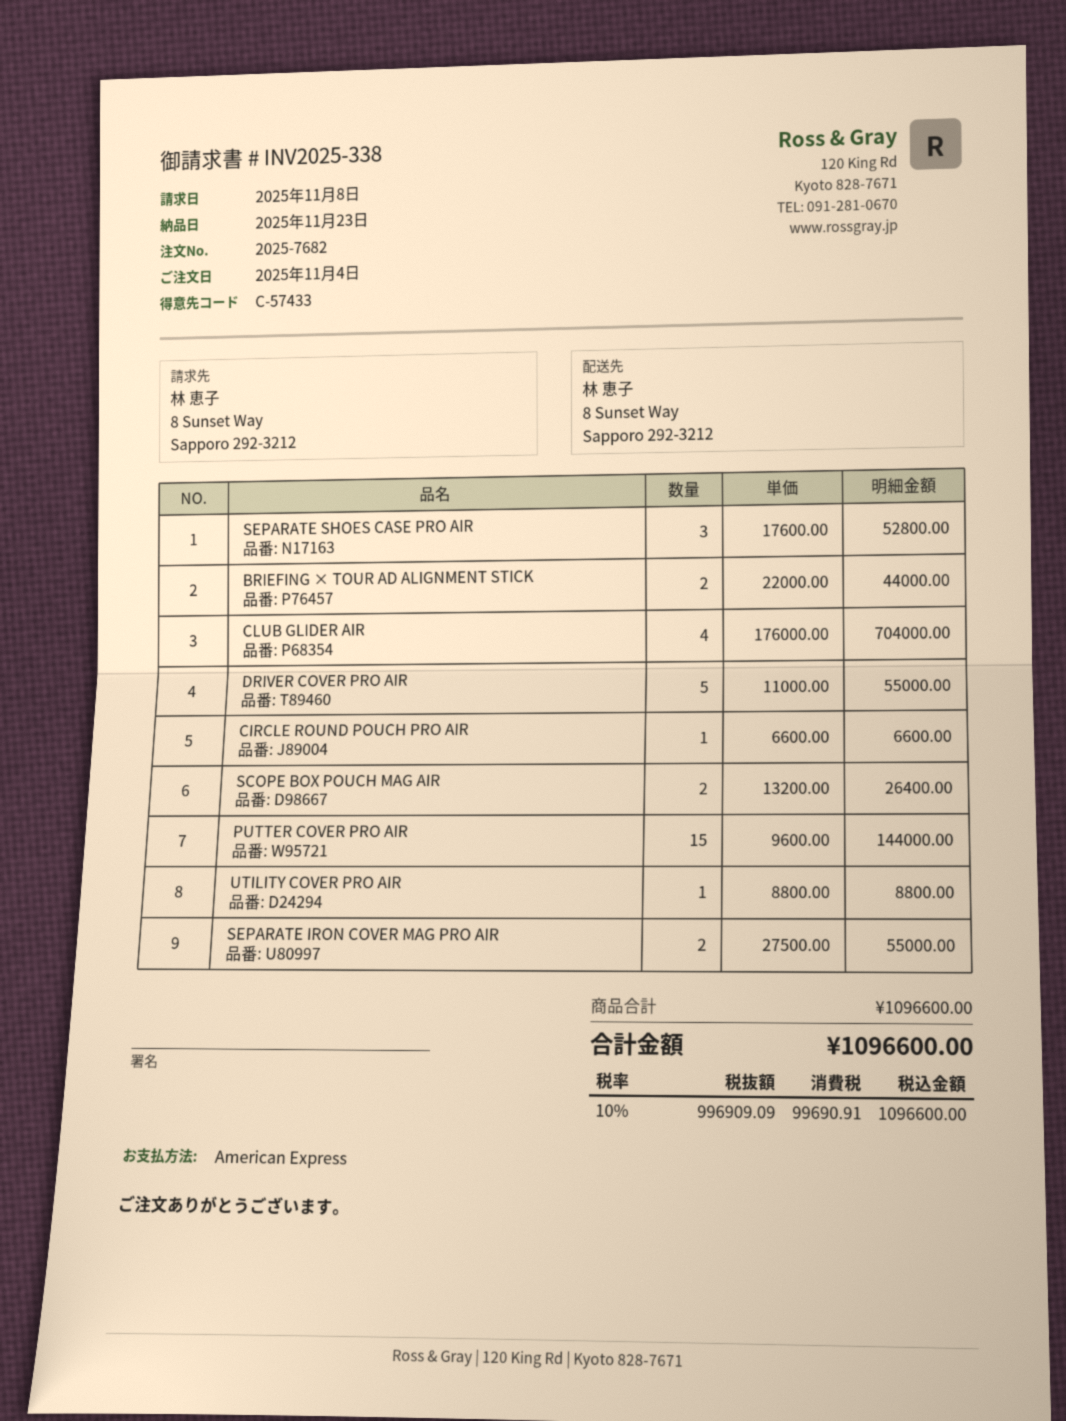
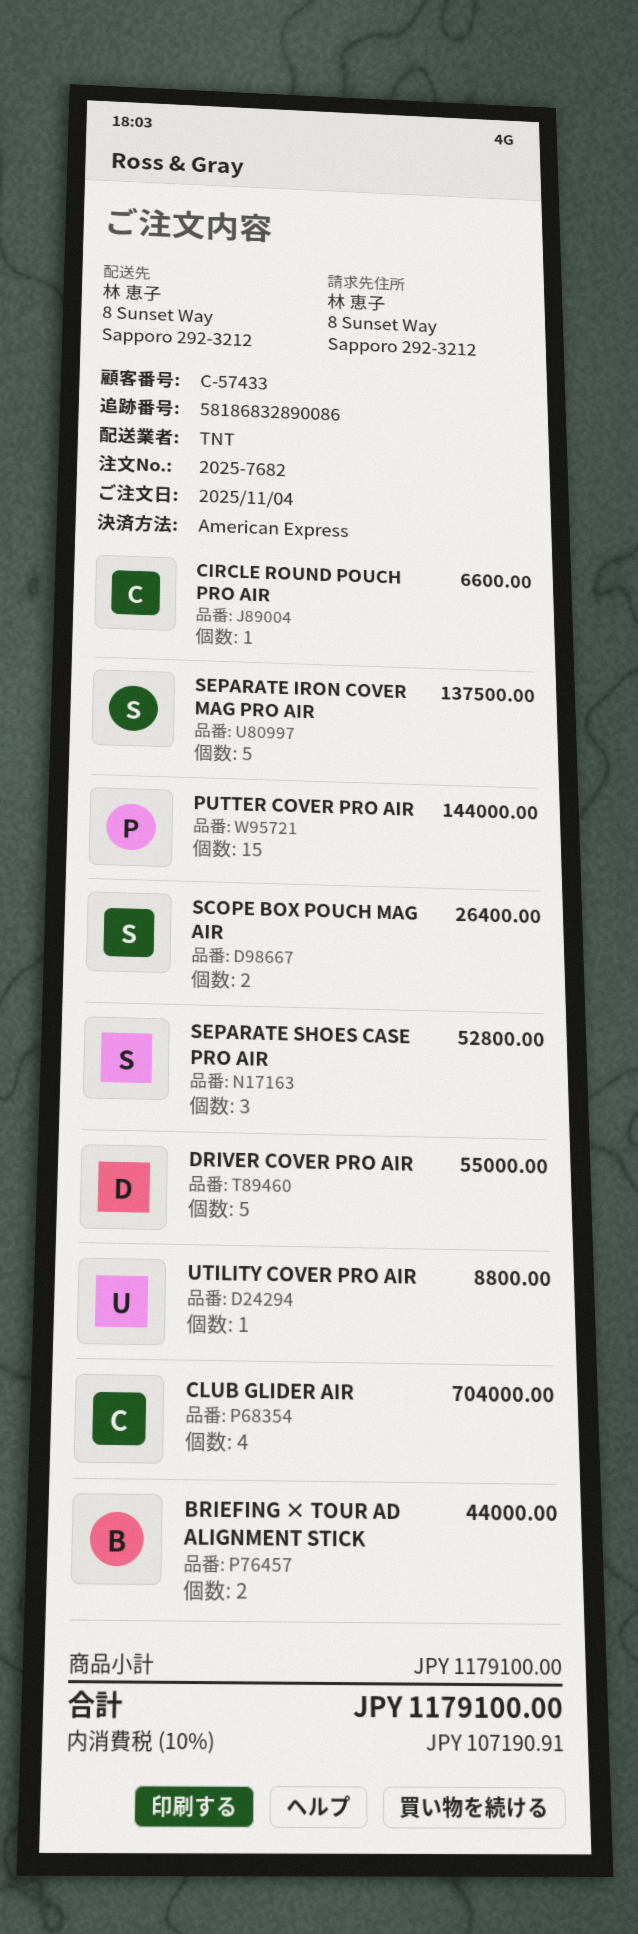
SEPARATE IRON COVER MAG PRO AIR: 2 for 55000.00 -> 5 for 137500.00
subtotal: 1096600.00 -> 1179100.00
tax: 10% = 99690.91 -> 10% = 107190.91
total: 1096600.00 -> 1179100.00

